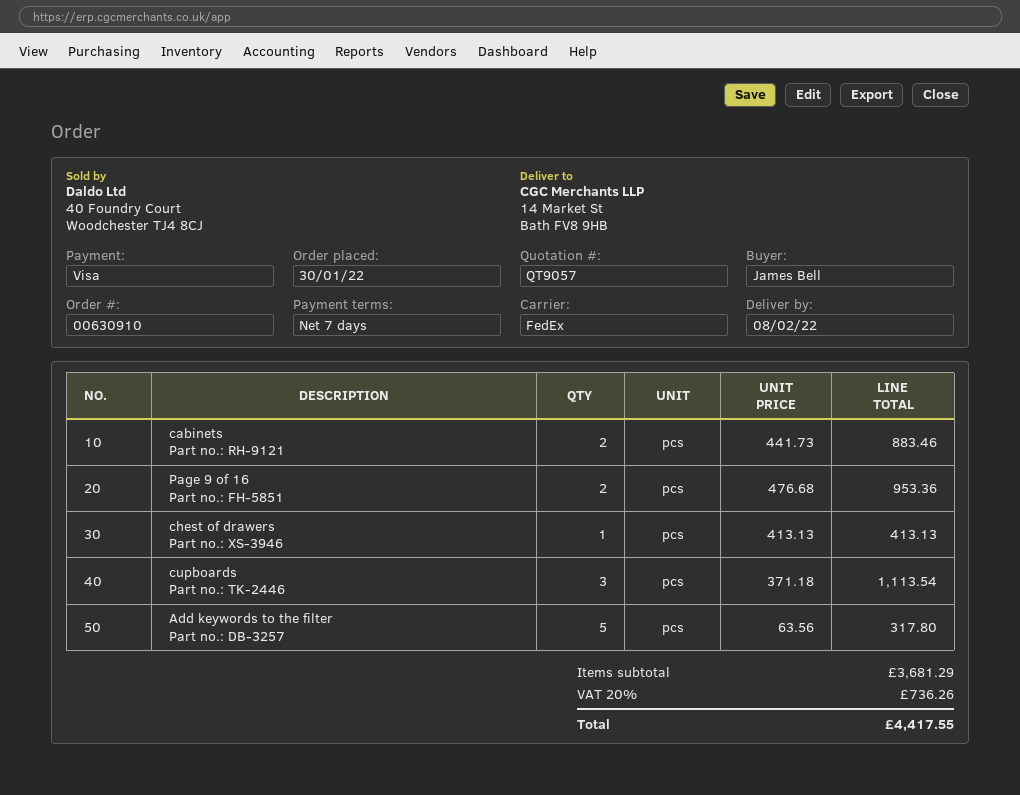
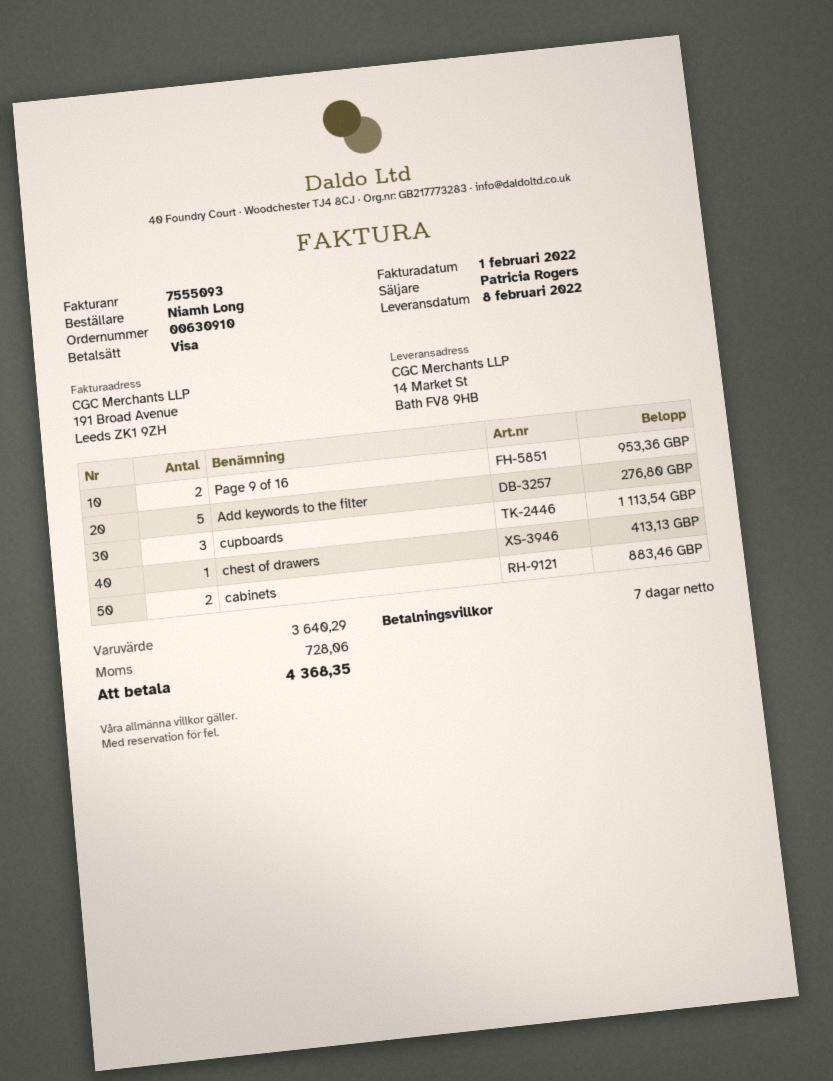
ordered by: James Bell -> Niamh Long
Add keywords to the filter: 5 for 317.80 -> 5 for 276.80
subtotal: 3681.29 -> 3640.29
tax: 736.26 -> 728.06
total: 4417.55 -> 4368.35

